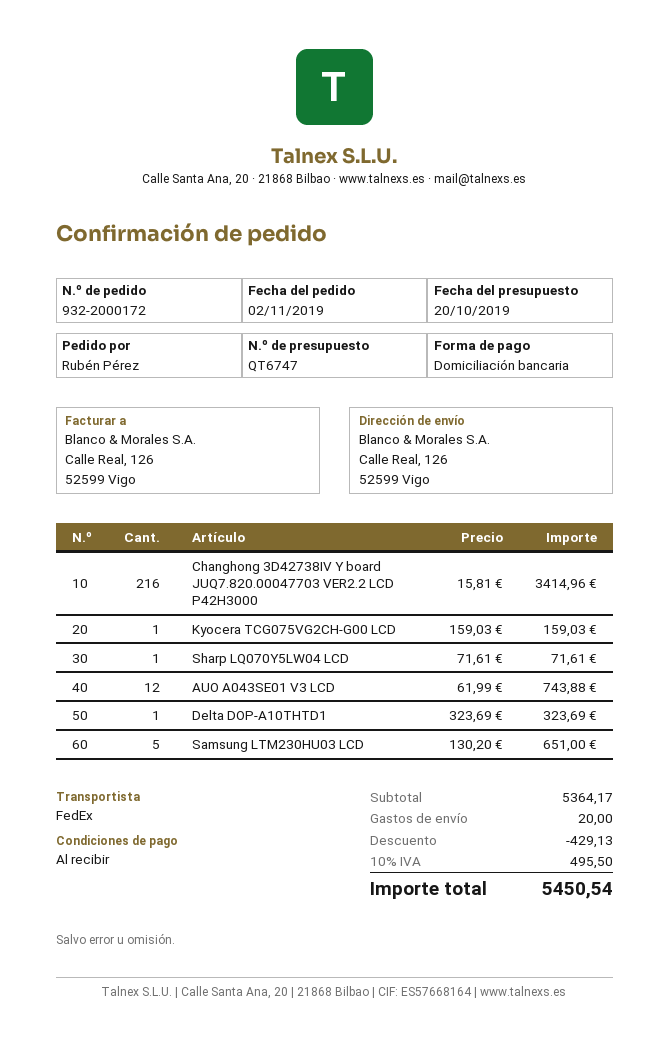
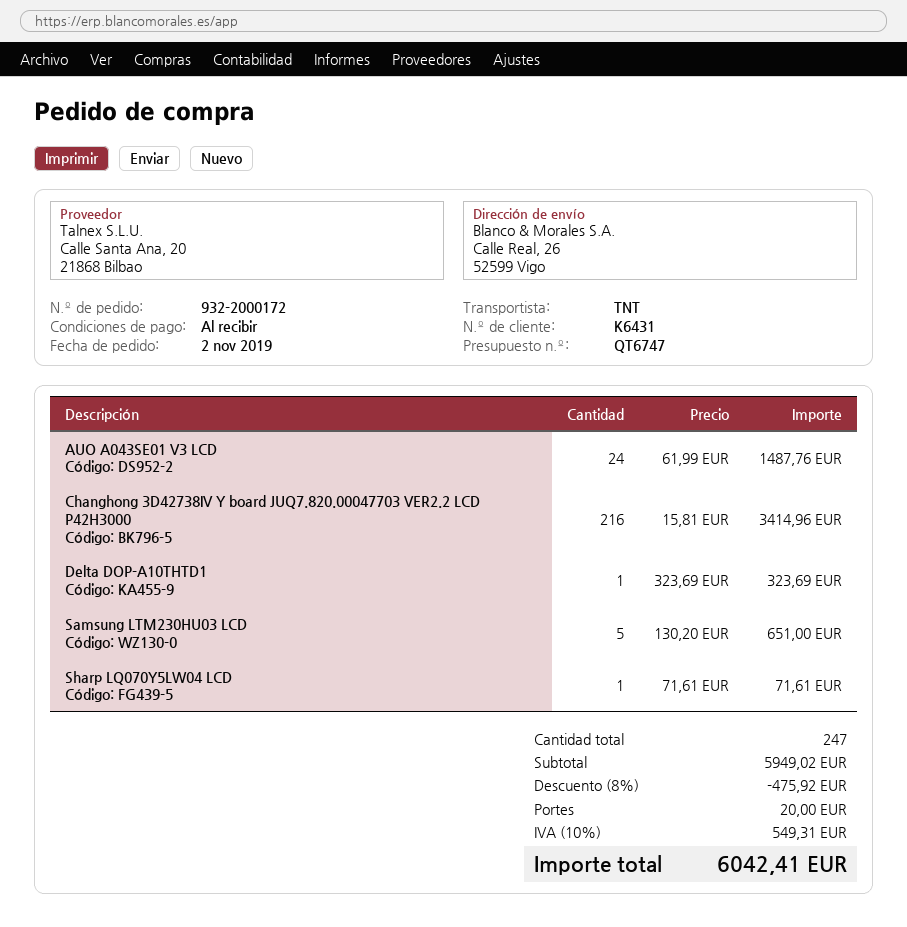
shipping method: FedEx -> TNT
ship to: Calle Real, 126, 52599 Vigo -> Calle Real, 26, 52599 Vigo
Kyocera TCG075VG2CH-G00 LCD: 1 x 159.03 = 159.03 -> none
AUO A043SE01 V3 LCD: 12 x 61.99 = 743.88 -> 24 x 61.99 = 1487.76
subtotal: 5364.17 -> 5949.02
discount: 429.13 -> 475.92
tax: 10% = 495.50 -> 10% = 549.31
total: 5450.54 -> 6042.41

